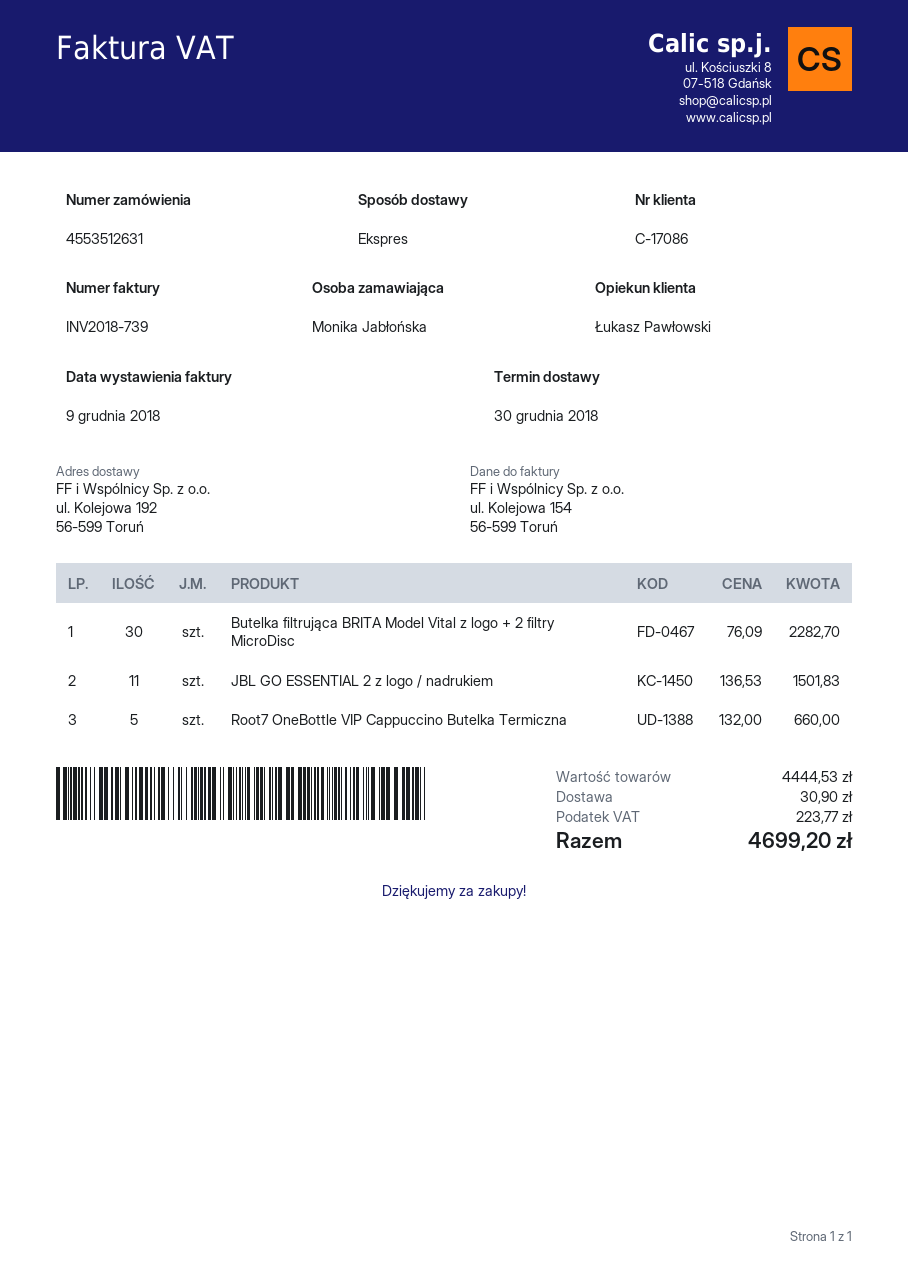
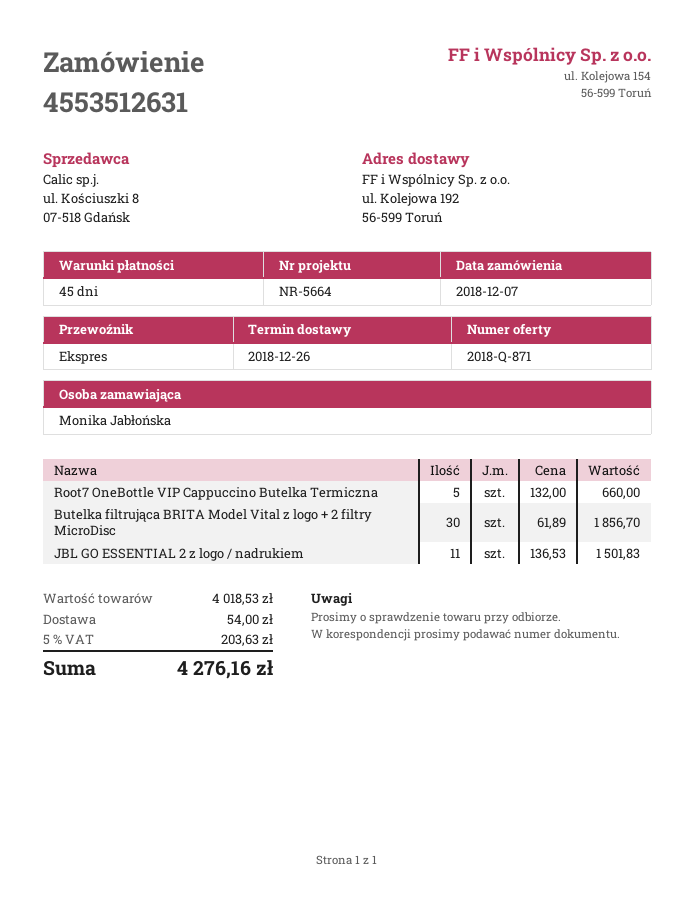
delivery date: 2018-12-30 -> 2018-12-26
Butelka filtrująca BRITA Model Vital z logo + 2 filtry MicroDisc: 30 x 76.09 = 2282.70 -> 30 x 61.89 = 1856.70
subtotal: 4444.53 -> 4018.53
shipping: 30.90 -> 54.00
tax: 223.77 -> 203.63
total: 4699.20 -> 4276.16

